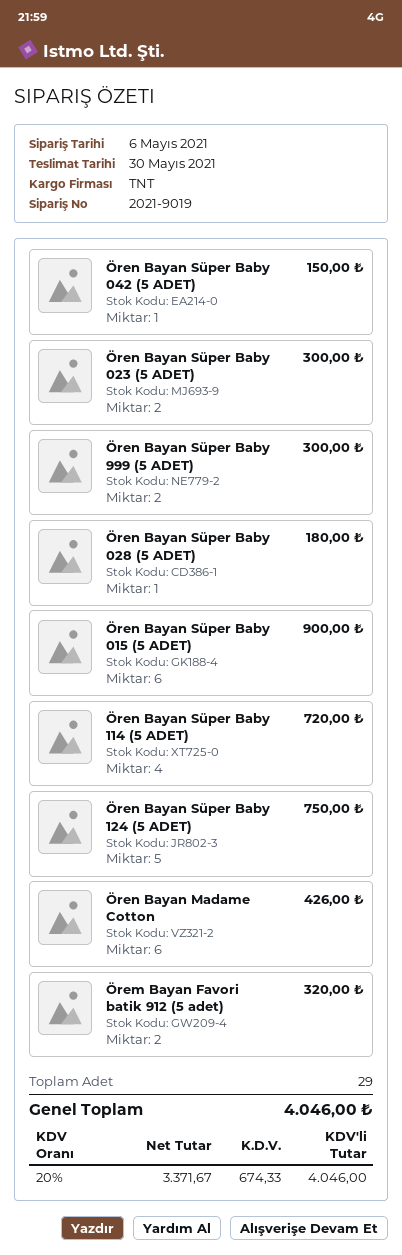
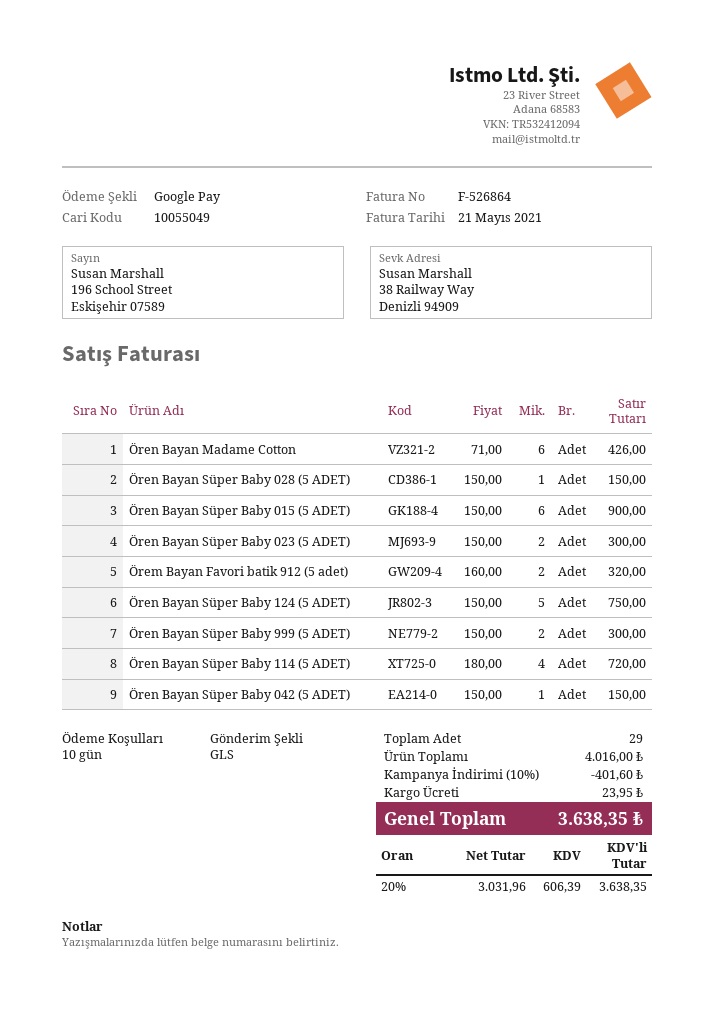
shipping method: TNT -> GLS
Ören Bayan Süper Baby 028 (5 ADET): 1 for 180.00 -> 1 for 150.00
discount: none -> 10% = 401.60
shipping: none -> 23.95
net: 3371.67 -> 3031.96
tax: 20% = 674.33 -> 20% = 606.39
total: 4046.00 -> 3638.35

